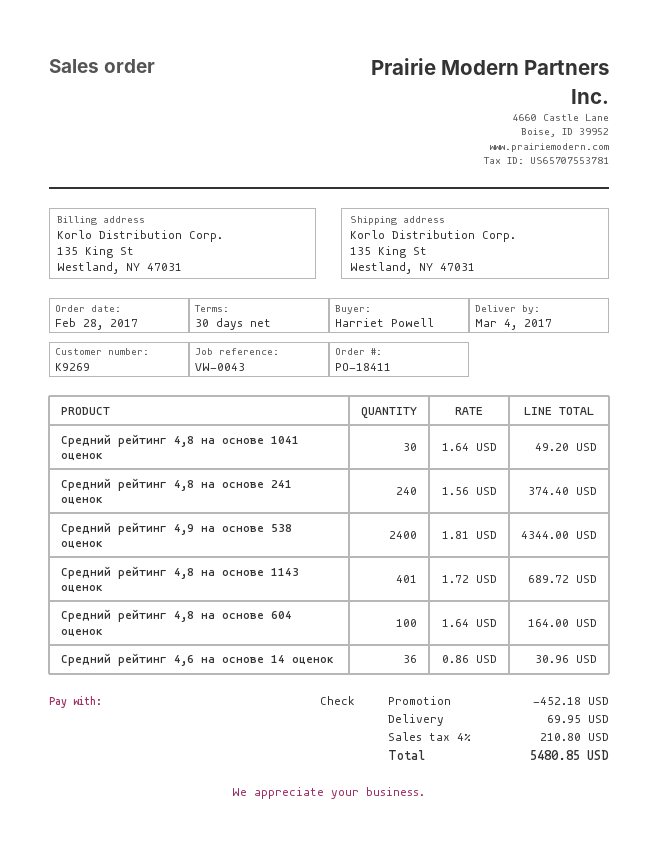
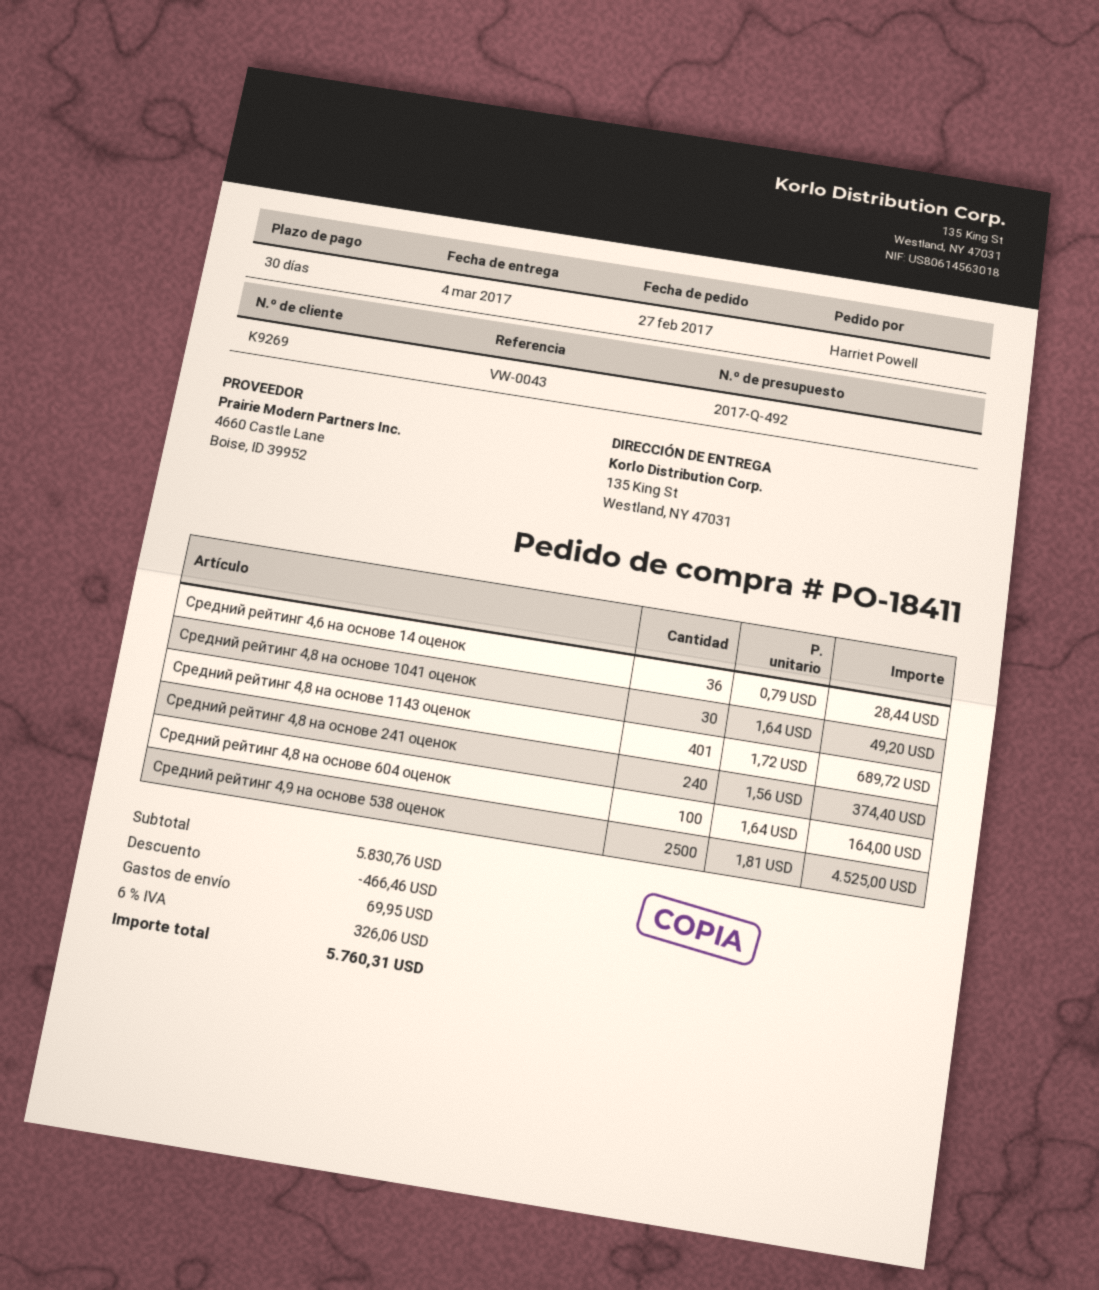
order date: 2017-02-28 -> 2017-02-27
Средний рейтинг 4,9 на основе 538 оценок: 2400 x 1.81 = 4344.00 -> 2500 x 1.81 = 4525.00
Средний рейтинг 4,6 на основе 14 оценок: 36 x 0.86 = 30.96 -> 36 x 0.79 = 28.44
discount: 452.18 -> 466.46
tax: 4% = 210.80 -> 6% = 326.06
total: 5480.85 -> 5760.31

